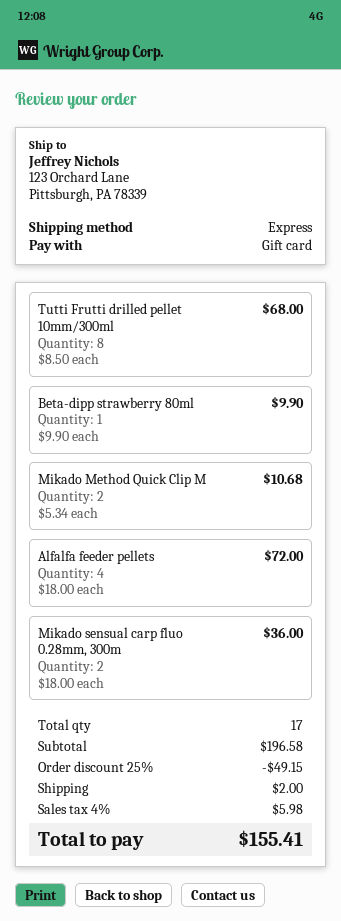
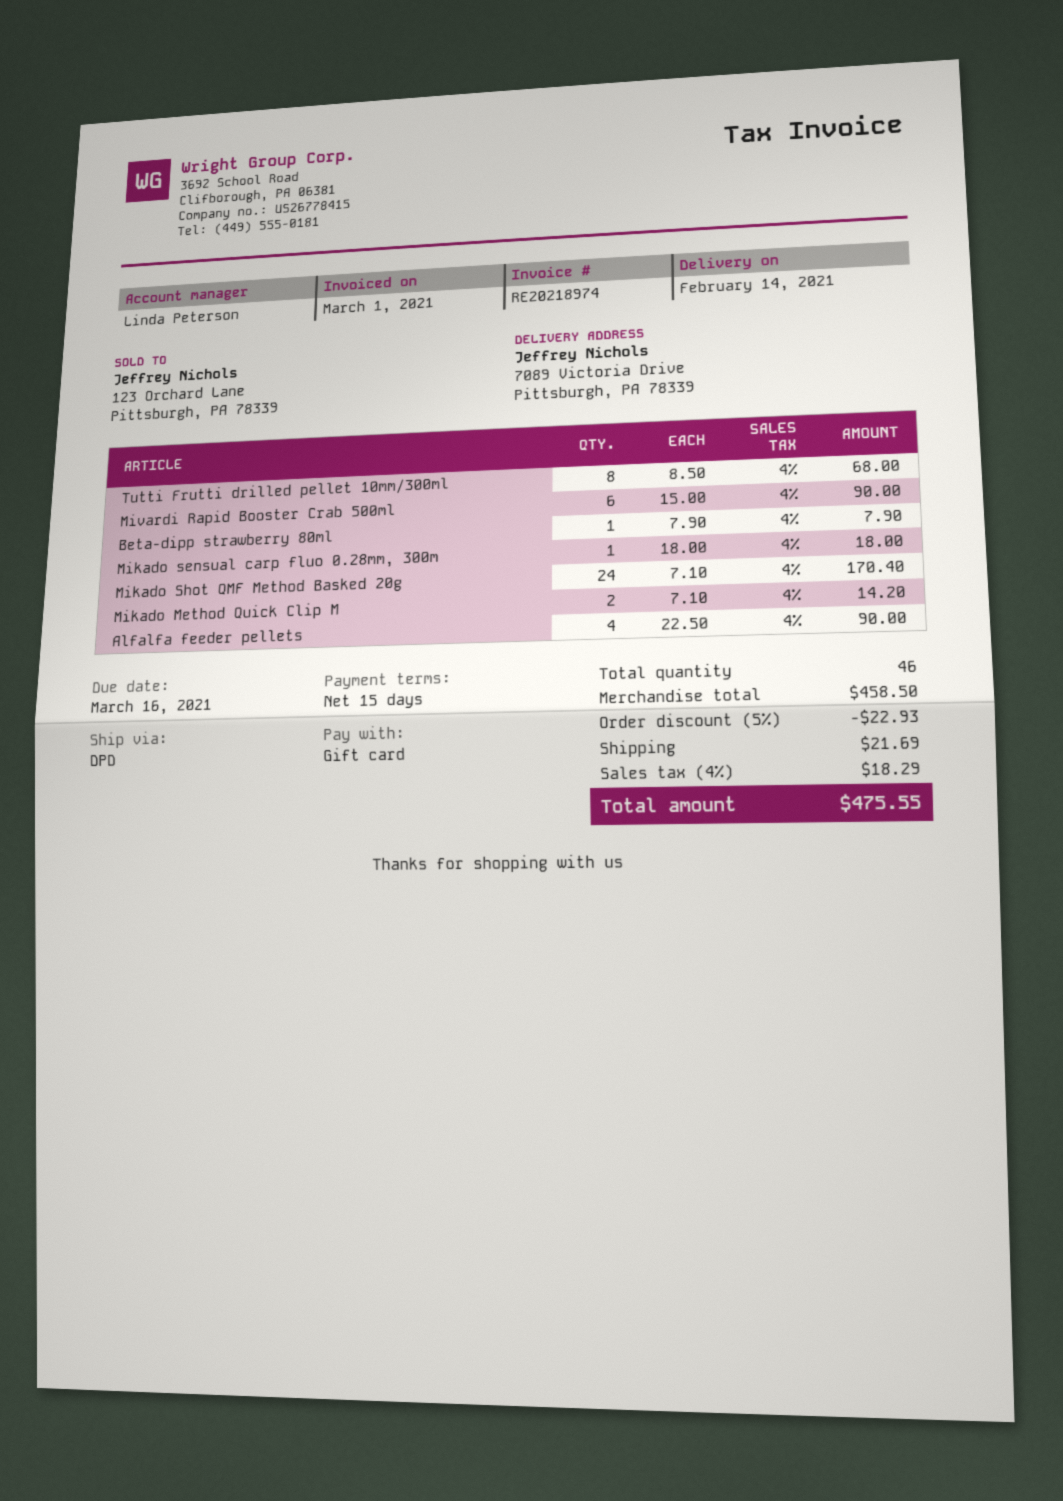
shipping method: express -> DPD
ship to: 123 Orchard Lane, Pittsburgh, PA 78339 -> 7089 Victoria Drive, Pittsburgh, PA 78339
Beta-dipp strawberry 80ml: 1 x 9.90 = 9.90 -> 1 x 7.90 = 7.90
Mikado Method Quick Clip M: 2 x 5.34 = 10.68 -> 2 x 7.10 = 14.20
Alfalfa feeder pellets: 4 x 18.00 = 72.00 -> 4 x 22.50 = 90.00
Mikado sensual carp fluo 0.28mm, 300m: 2 x 18.00 = 36.00 -> 1 x 18.00 = 18.00
Mivardi Rapid Booster Crab 500ml: none -> 6 x 15.00 = 90.00
Mikado Shot QMF Method Basked 20g: none -> 24 x 7.10 = 170.40
total quantity: 17 -> 46
subtotal: 196.58 -> 458.50
discount: 25% = 49.15 -> 5% = 22.93
shipping: 2.00 -> 21.69
tax: 4% = 5.98 -> 4% = 18.29
total: 155.41 -> 475.55

